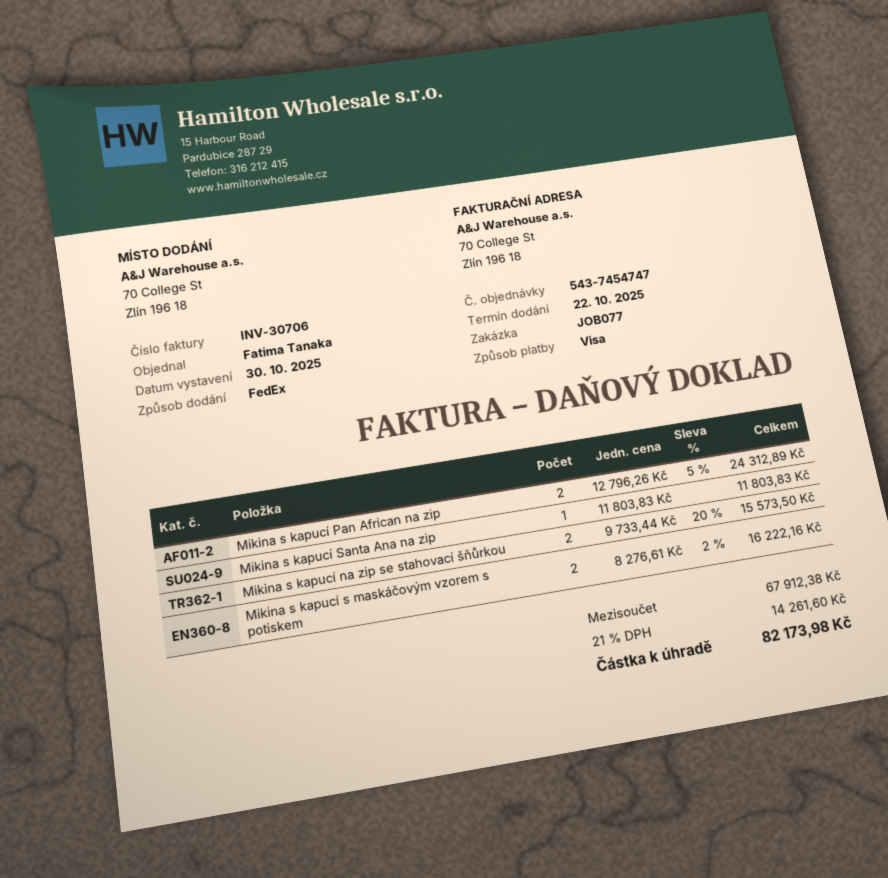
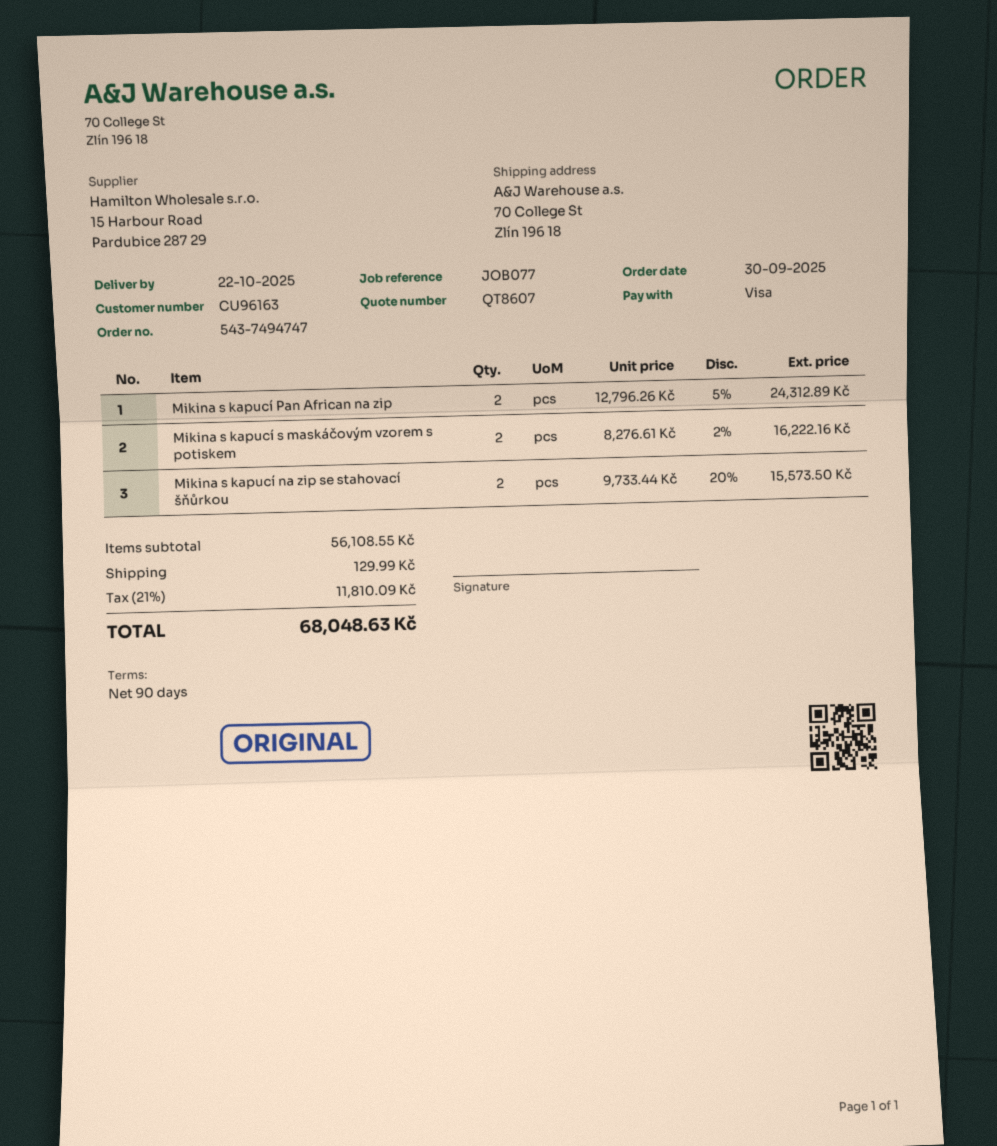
order number: 543-7454747 -> 543-7494747
Mikina s kapucí Santa Ana na zip: 1 x 11803.83 = 11803.83 -> none
subtotal: 67912.38 -> 56108.55
shipping: none -> 129.99
tax: 21% = 14261.60 -> 21% = 11810.09
total: 82173.98 -> 68048.63

